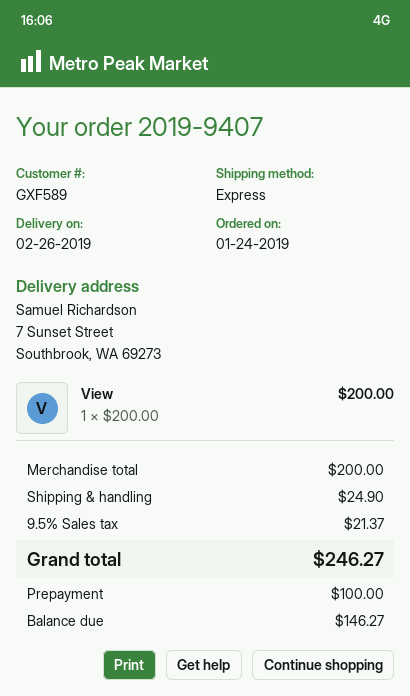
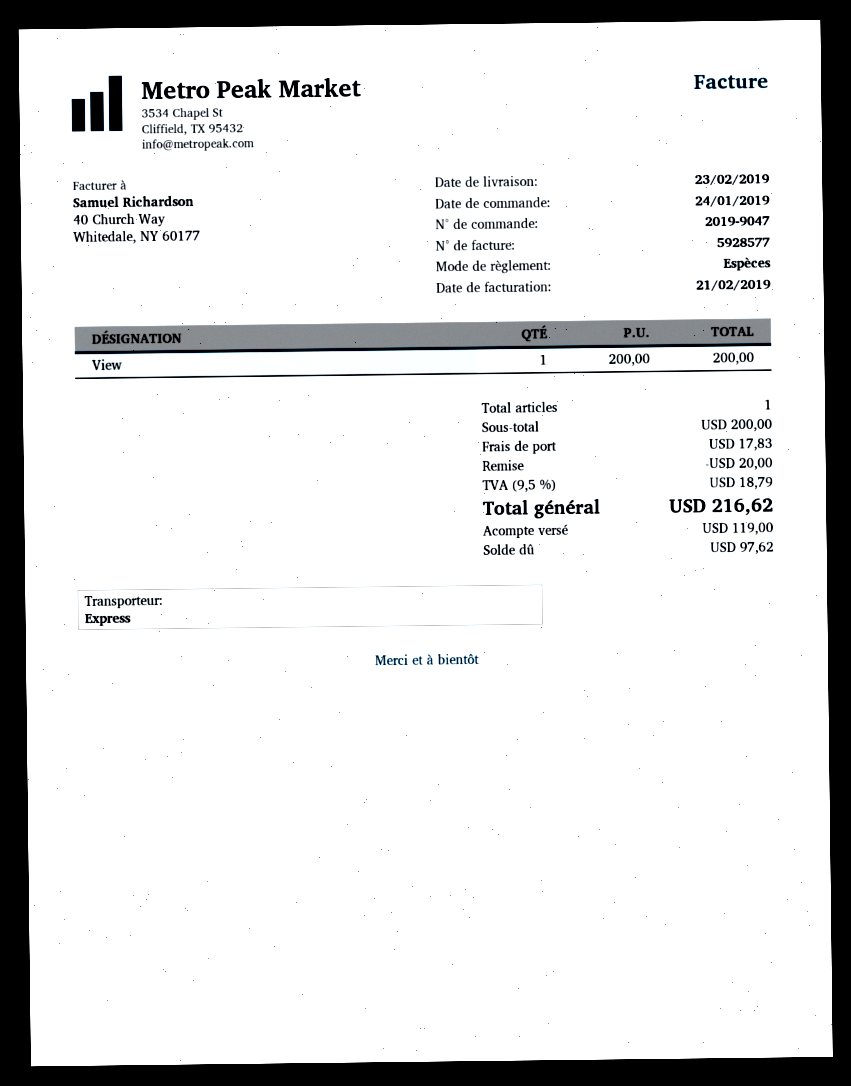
order number: 2019-9407 -> 2019-9047
delivery date: 2019-02-26 -> 2019-02-23
discount: none -> 20.00
shipping: 24.90 -> 17.83
tax: 9.5% = 21.37 -> 9.5% = 18.79
total: 246.27 -> 216.62
deposit: 100.00 -> 119.00
balance: 146.27 -> 97.62

